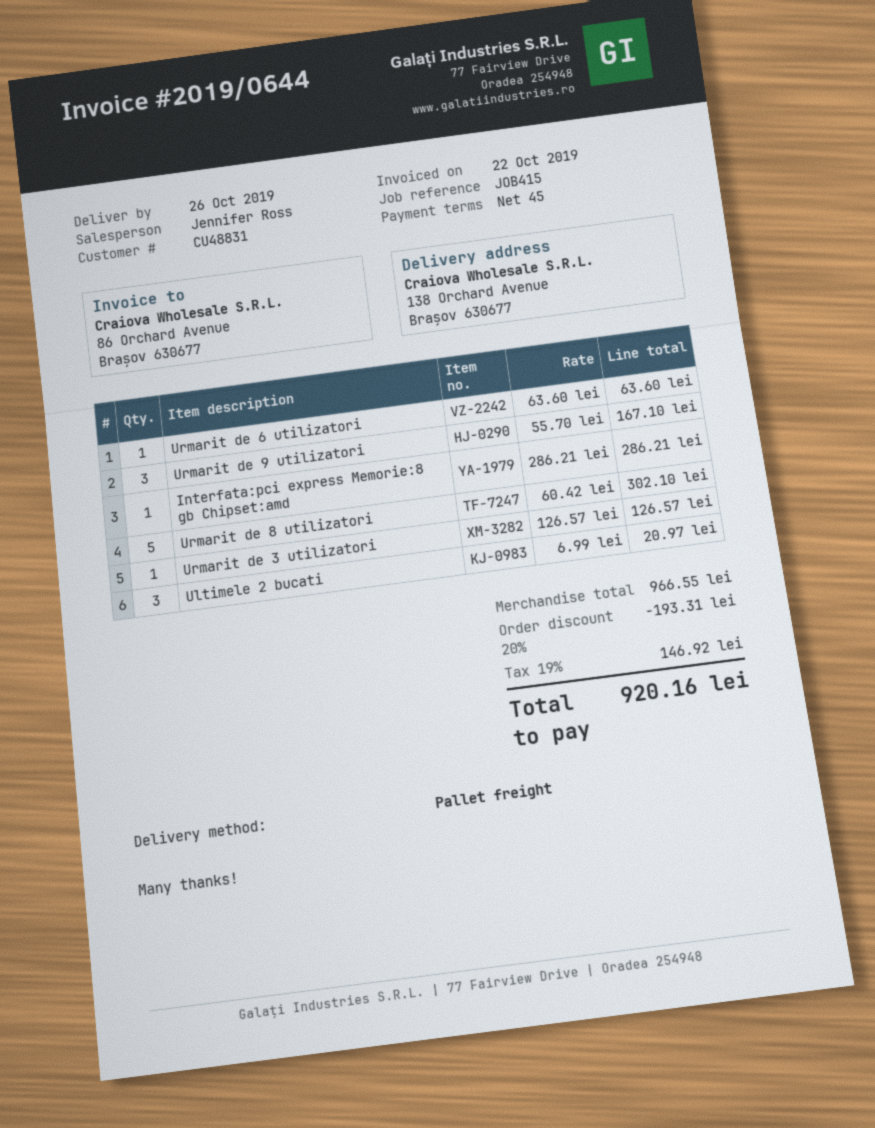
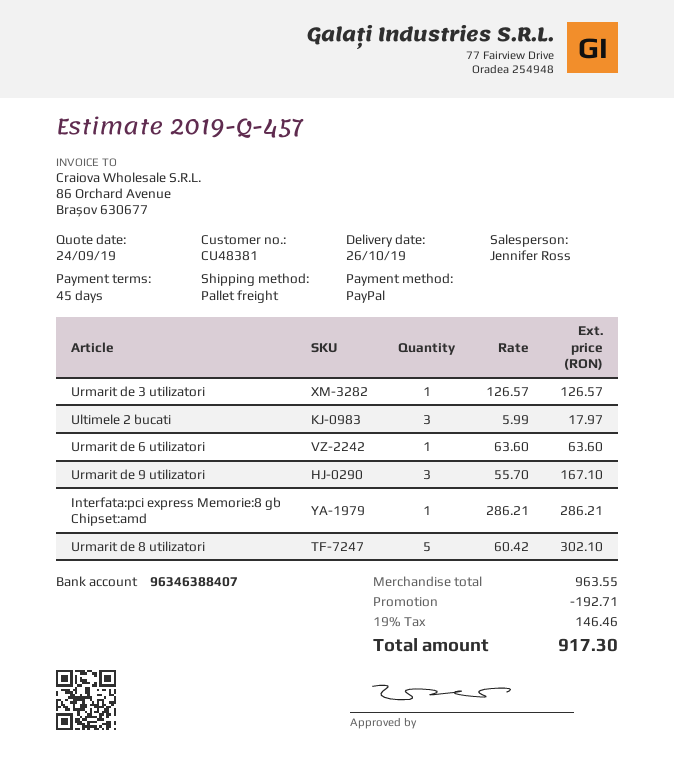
customer number: CU48831 -> CU48381
Ultimele 2 bucati: 3 x 6.99 = 20.97 -> 3 x 5.99 = 17.97
subtotal: 966.55 -> 963.55
discount: 193.31 -> 192.71
tax: 19% = 146.92 -> 19% = 146.46
total: 920.16 -> 917.30

